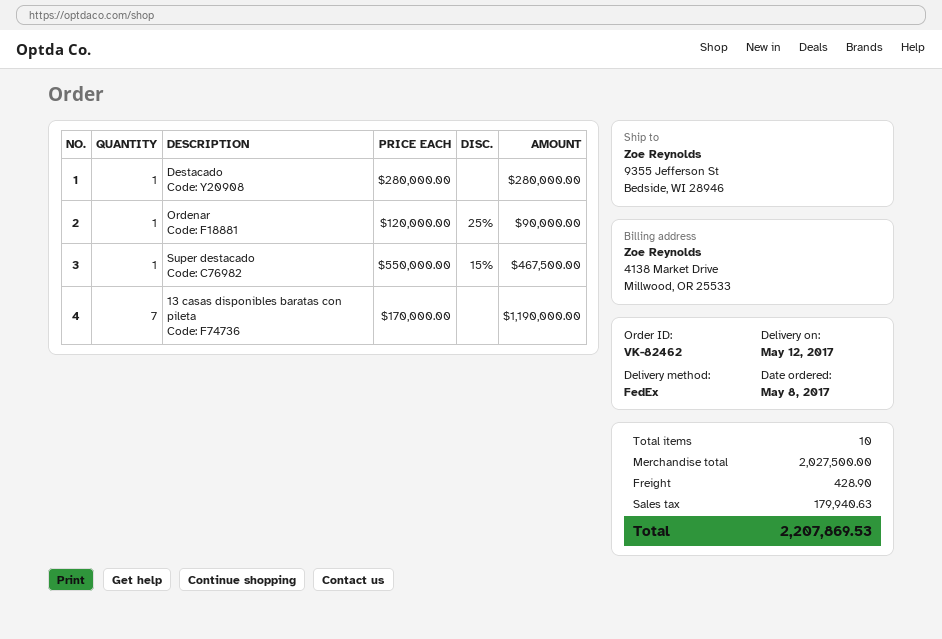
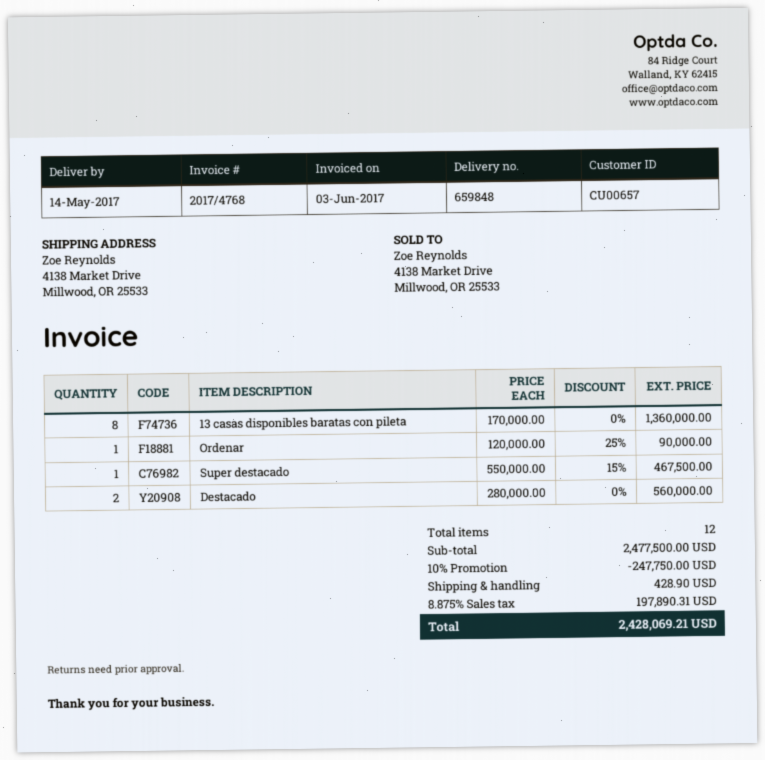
delivery date: 2017-05-12 -> 2017-05-14
ship to: 9355 Jefferson St, Bedside, WI 28946 -> 4138 Market Drive, Millwood, OR 25533
Destacado: 1 x 280000.00 = 280000.00 -> 2 x 280000.00 = 560000.00
13 casas disponibles baratas con pileta: 7 x 170000.00 = 1190000.00 -> 8 x 170000.00 = 1360000.00
total quantity: 10 -> 12
subtotal: 2027500.00 -> 2477500.00
discount: none -> 10% = 247750.00
tax: 179940.63 -> 197890.31
total: 2207869.53 -> 2428069.21

